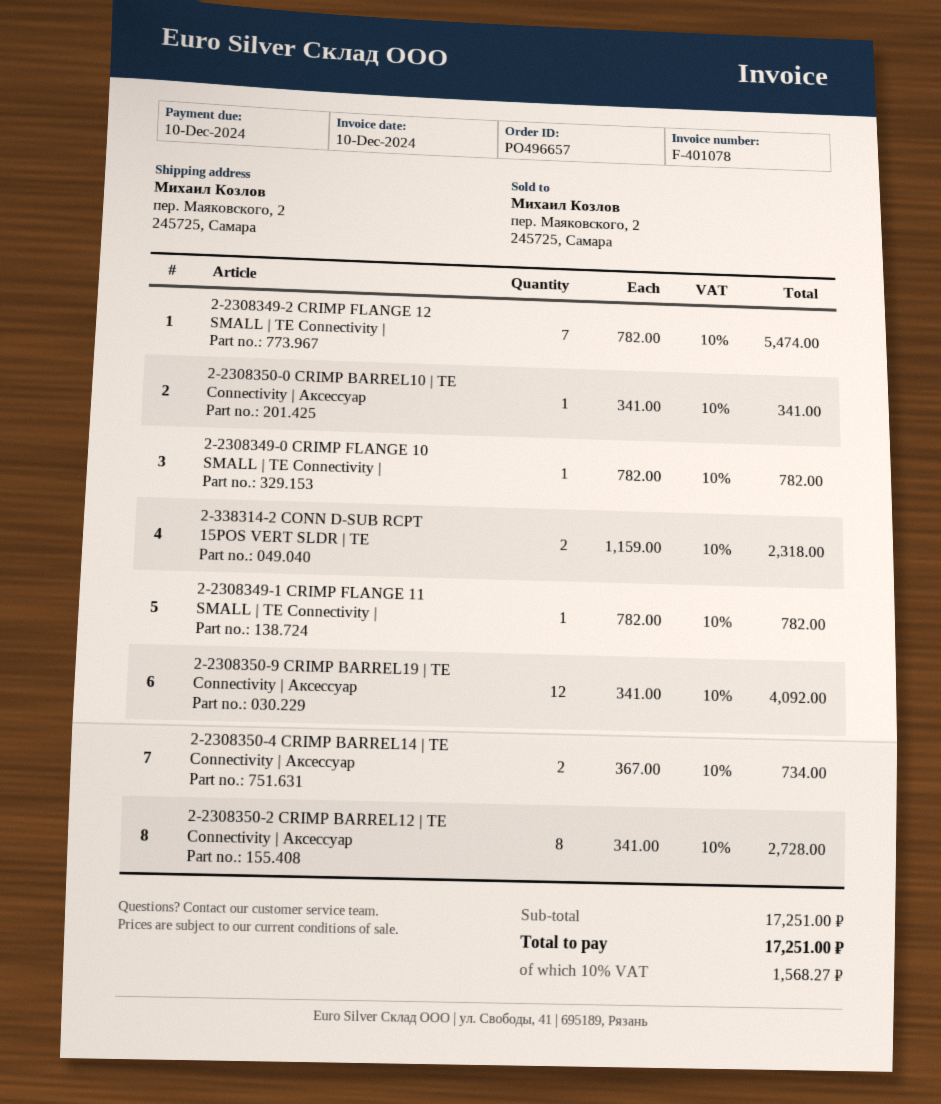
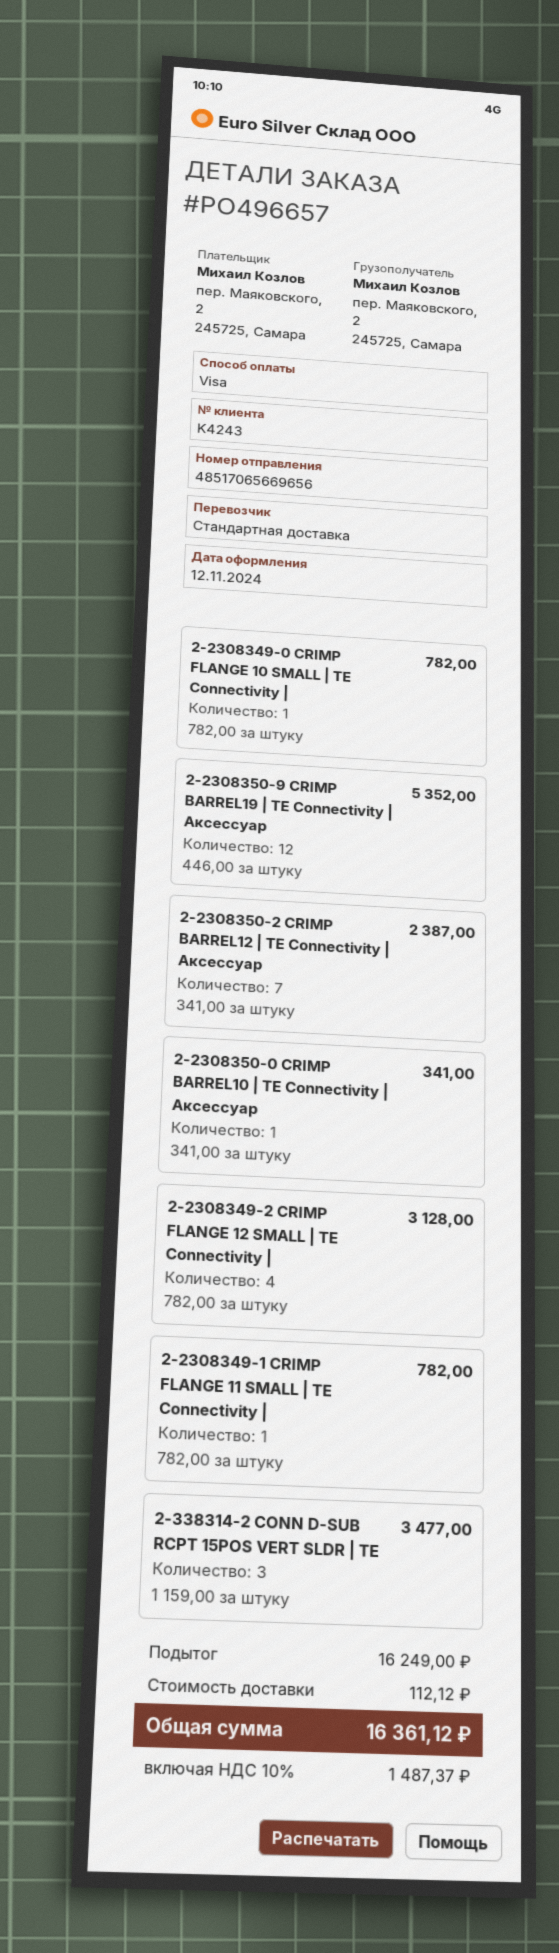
2-2308349-2 CRIMP FLANGE 12 SMALL | TE Connectivity |: 7 x 782.00 = 5474.00 -> 4 x 782.00 = 3128.00
2-338314-2 CONN D-SUB RCPT 15POS VERT SLDR | TE: 2 x 1159.00 = 2318.00 -> 3 x 1159.00 = 3477.00
2-2308350-9 CRIMP BARREL19 | TE Connectivity | Аксессуар: 12 x 341.00 = 4092.00 -> 12 x 446.00 = 5352.00
2-2308350-4 CRIMP BARREL14 | TE Connectivity | Аксессуар: 2 x 367.00 = 734.00 -> none
2-2308350-2 CRIMP BARREL12 | TE Connectivity | Аксессуар: 8 x 341.00 = 2728.00 -> 7 x 341.00 = 2387.00
subtotal: 17251.00 -> 16249.00
shipping: none -> 112.12
tax: 10% = 1568.27 -> 10% = 1487.37
total: 17251.00 -> 16361.12

